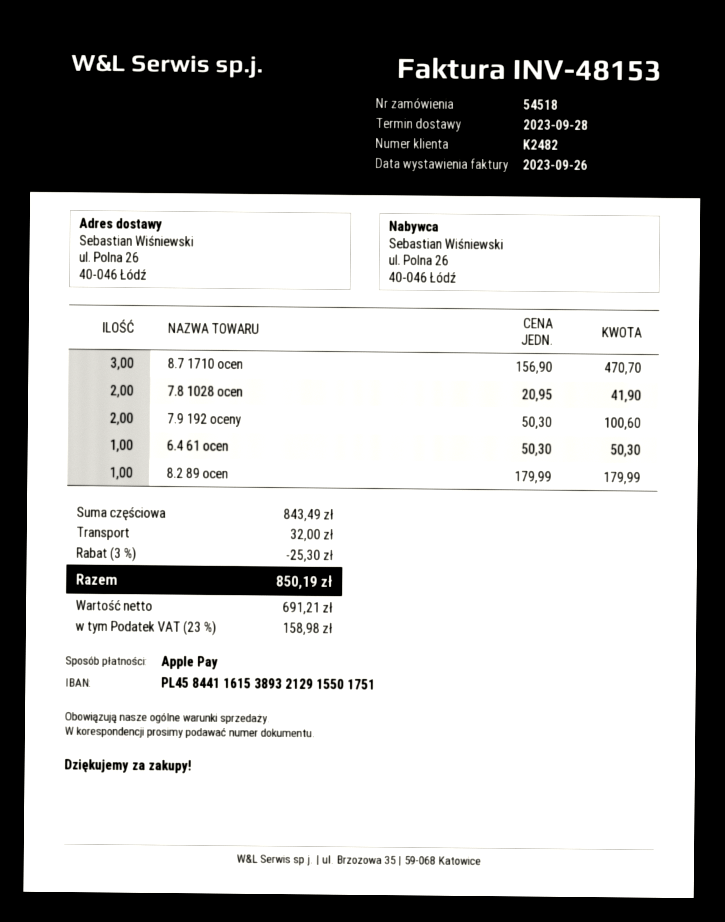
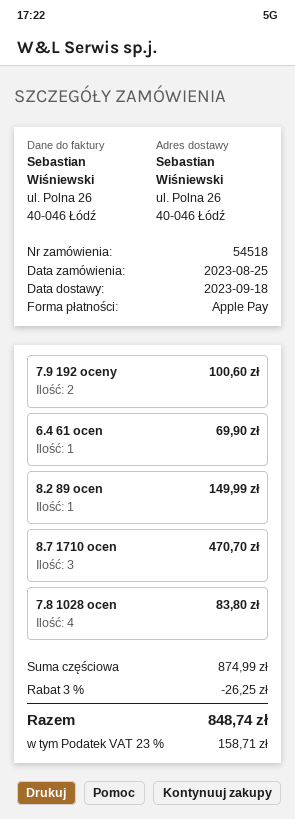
delivery date: 2023-09-28 -> 2023-09-18
7.8 1028 ocen: 2 for 41.90 -> 4 for 83.80
6.4 61 ocen: 1 for 50.30 -> 1 for 69.90
8.2 89 ocen: 1 for 179.99 -> 1 for 149.99
subtotal: 843.49 -> 874.99
discount: 3% = 25.30 -> 3% = 26.25
shipping: 32.00 -> none
tax: 23% = 158.98 -> 23% = 158.71
total: 850.19 -> 848.74

